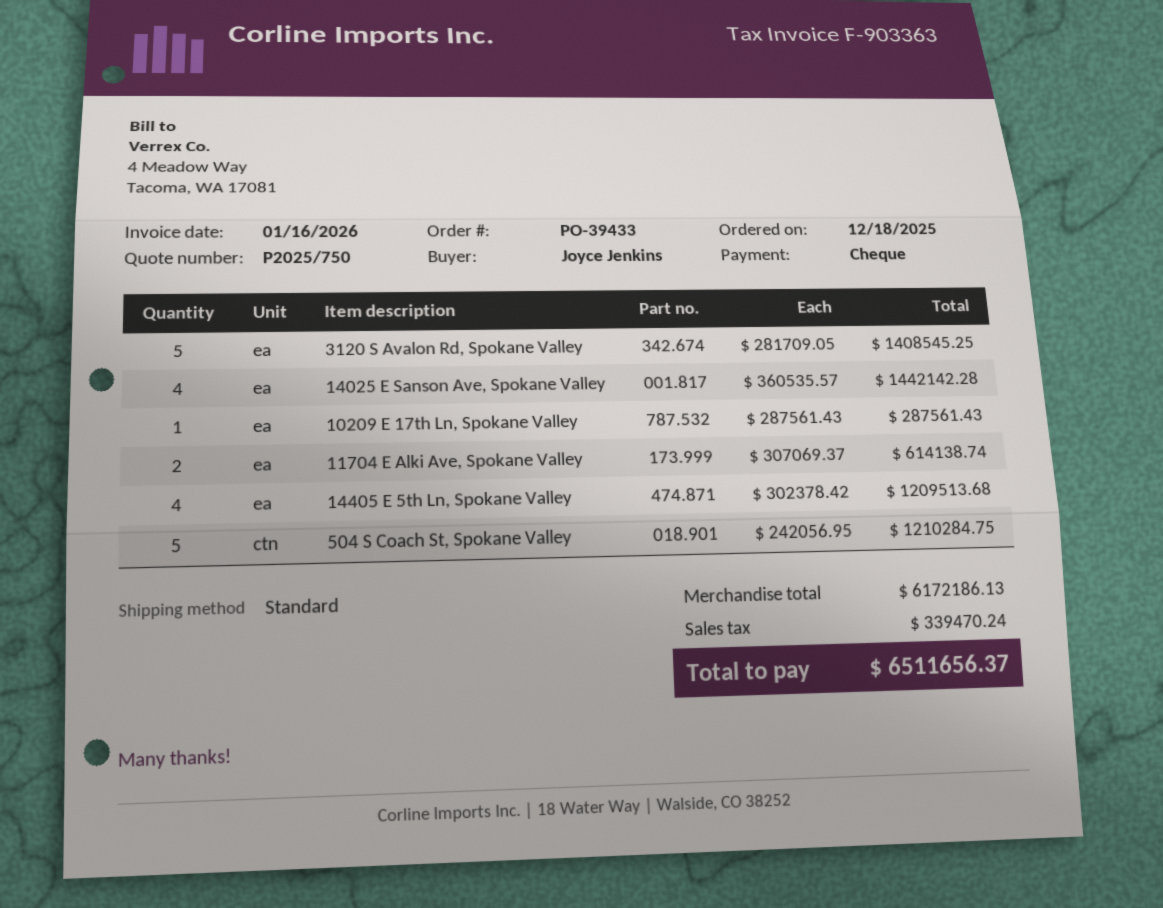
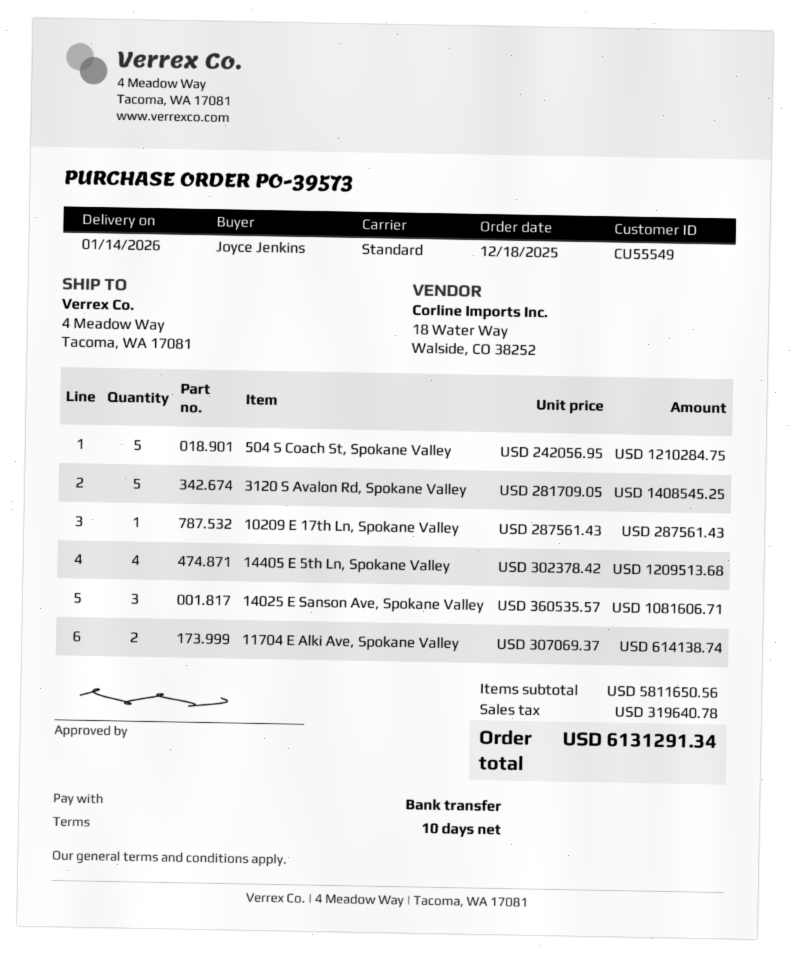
order number: PO-39433 -> PO-39573
payment method: cheque -> bank transfer
14025 E Sanson Ave, Spokane Valley: 4 x 360535.57 = 1442142.28 -> 3 x 360535.57 = 1081606.71
subtotal: 6172186.13 -> 5811650.56
tax: 339470.24 -> 319640.78
total: 6511656.37 -> 6131291.34

